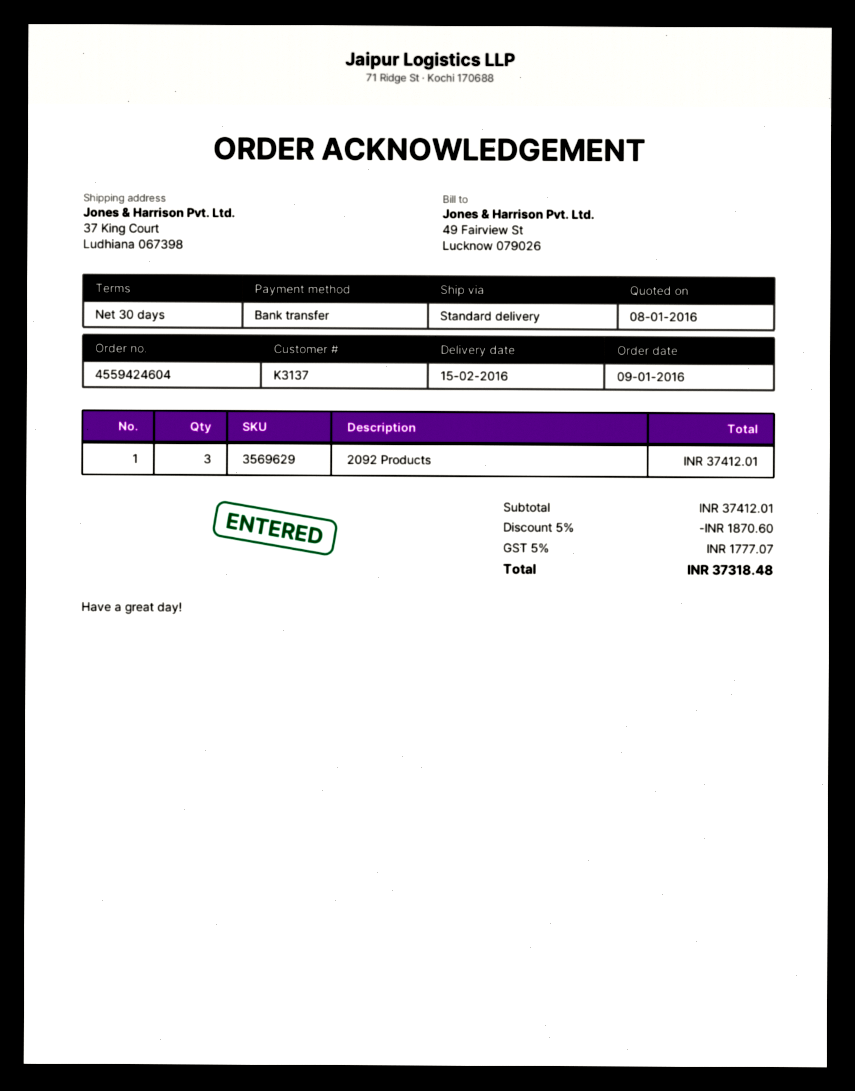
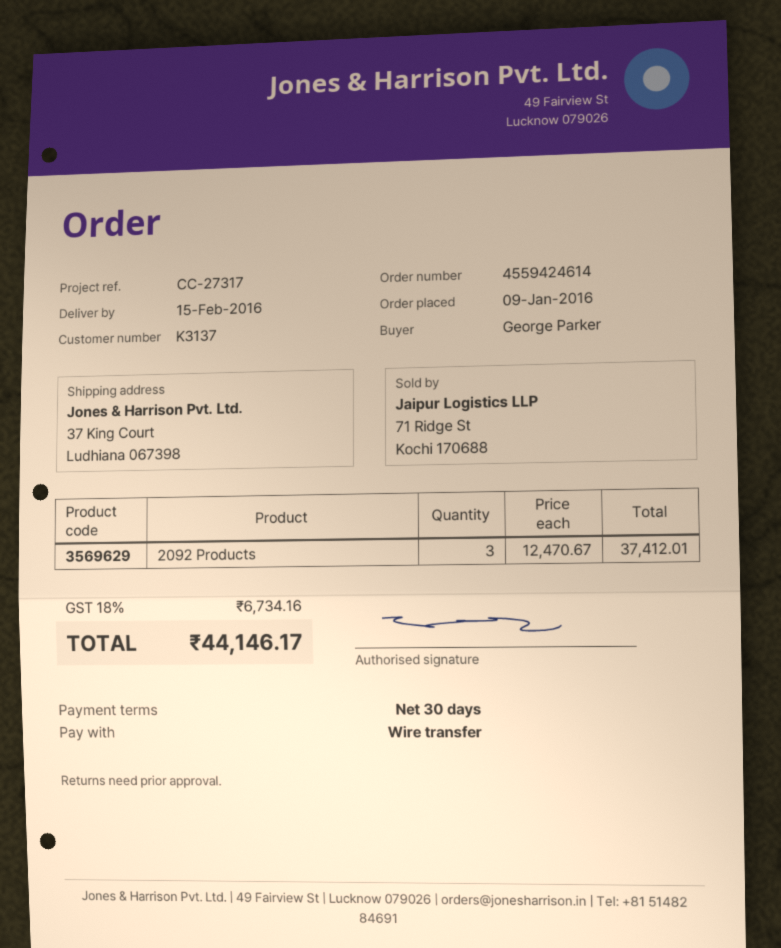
order number: 4559424604 -> 4559424614
discount: 5% = 1870.60 -> none
tax: 5% = 1777.07 -> 18% = 6734.16
total: 37318.48 -> 44146.17

